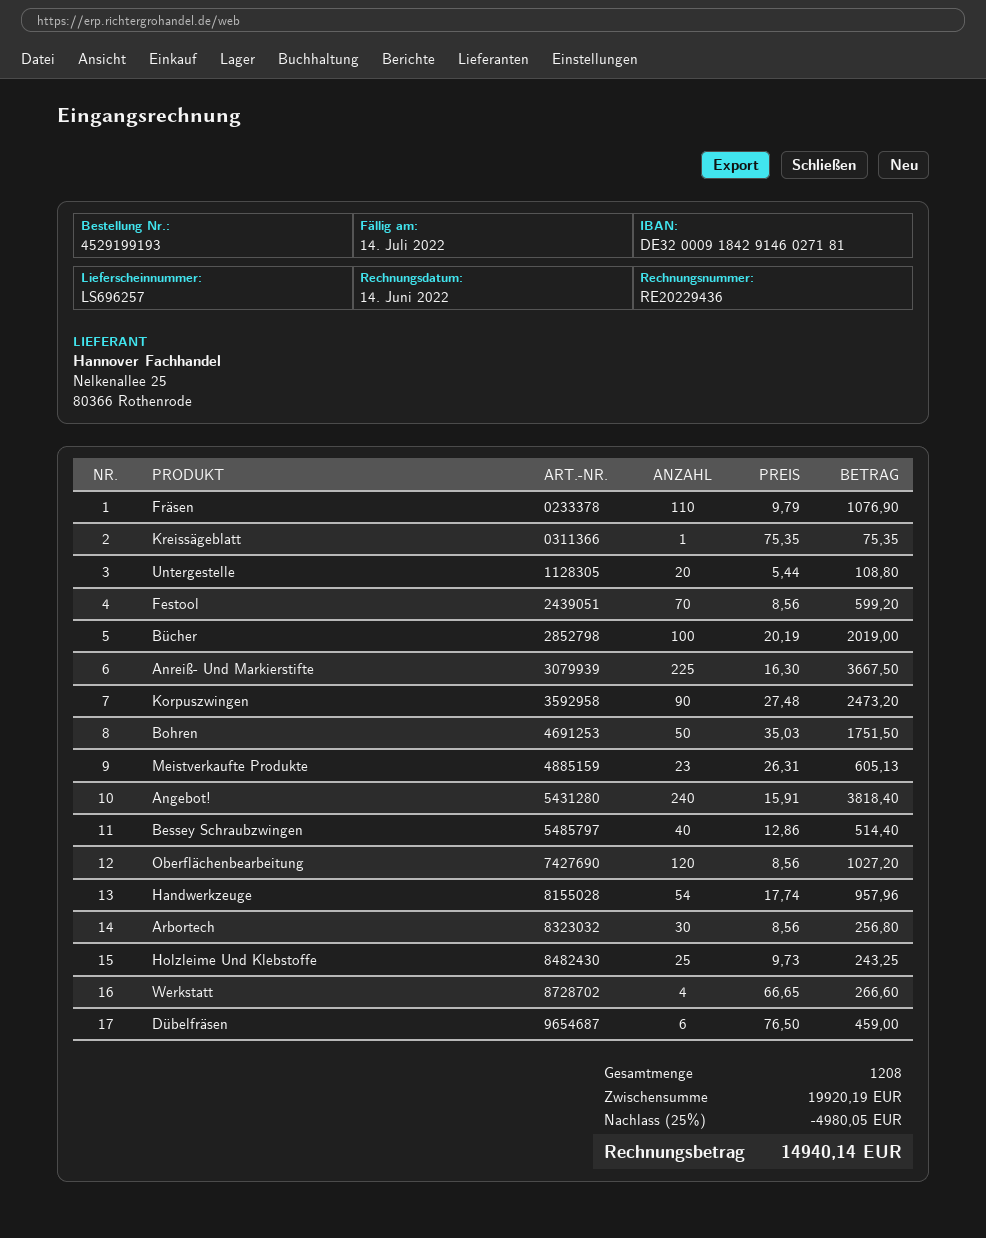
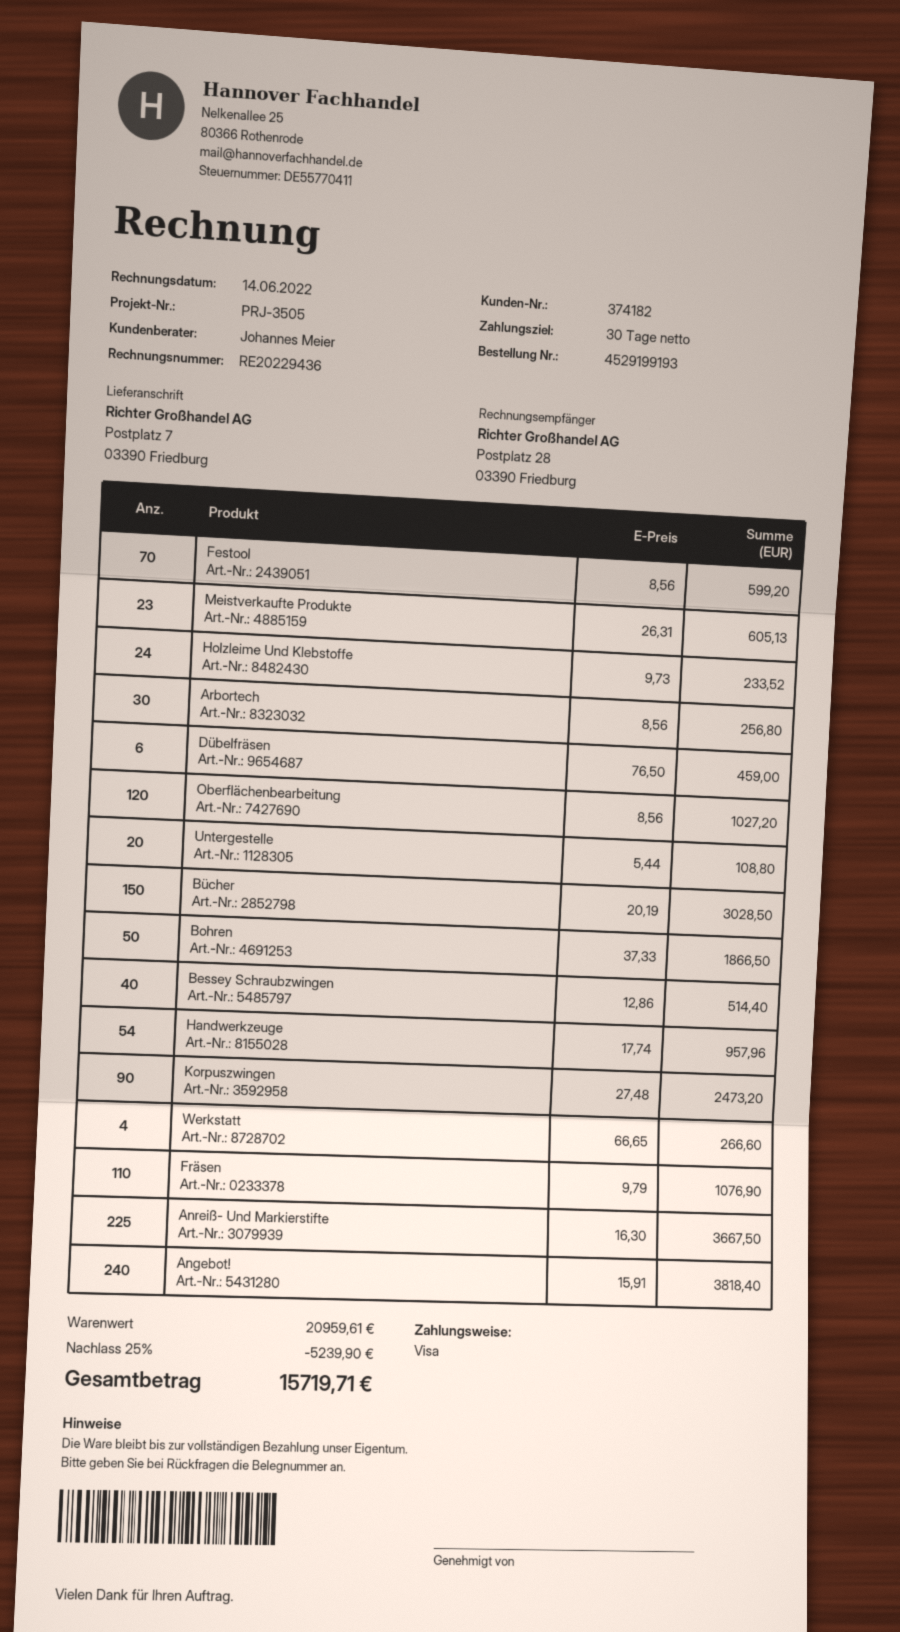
Kreissägeblatt: 1 x 75.35 = 75.35 -> none
Bücher: 100 x 20.19 = 2019.00 -> 150 x 20.19 = 3028.50
Bohren: 50 x 35.03 = 1751.50 -> 50 x 37.33 = 1866.50
Holzleime Und Klebstoffe: 25 x 9.73 = 243.25 -> 24 x 9.73 = 233.52
subtotal: 19920.19 -> 20959.61
discount: 25% = 4980.05 -> 25% = 5239.90
total: 14940.14 -> 15719.71

